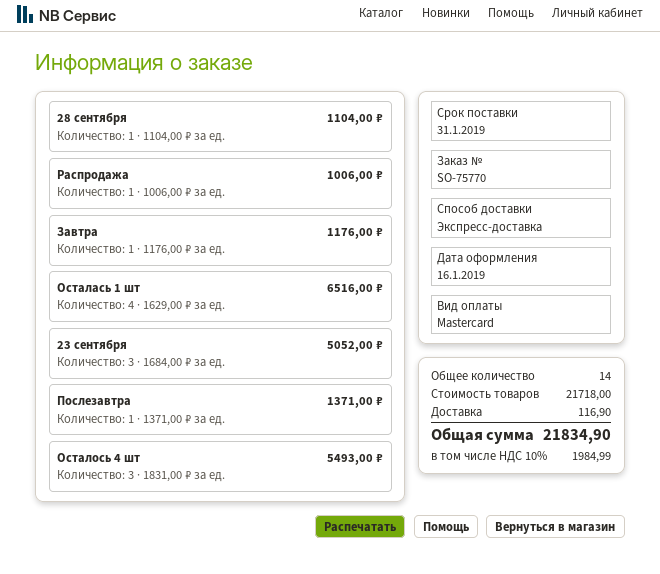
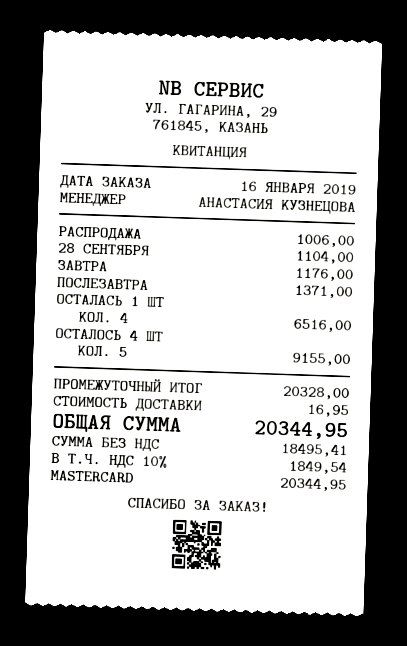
23 сентября: 3 for 5052.00 -> none
Осталось 4 шт: 3 for 5493.00 -> 5 for 9155.00
subtotal: 21718.00 -> 20328.00
shipping: 116.90 -> 16.95
tax: 10% = 1984.99 -> 10% = 1849.54
total: 21834.90 -> 20344.95

